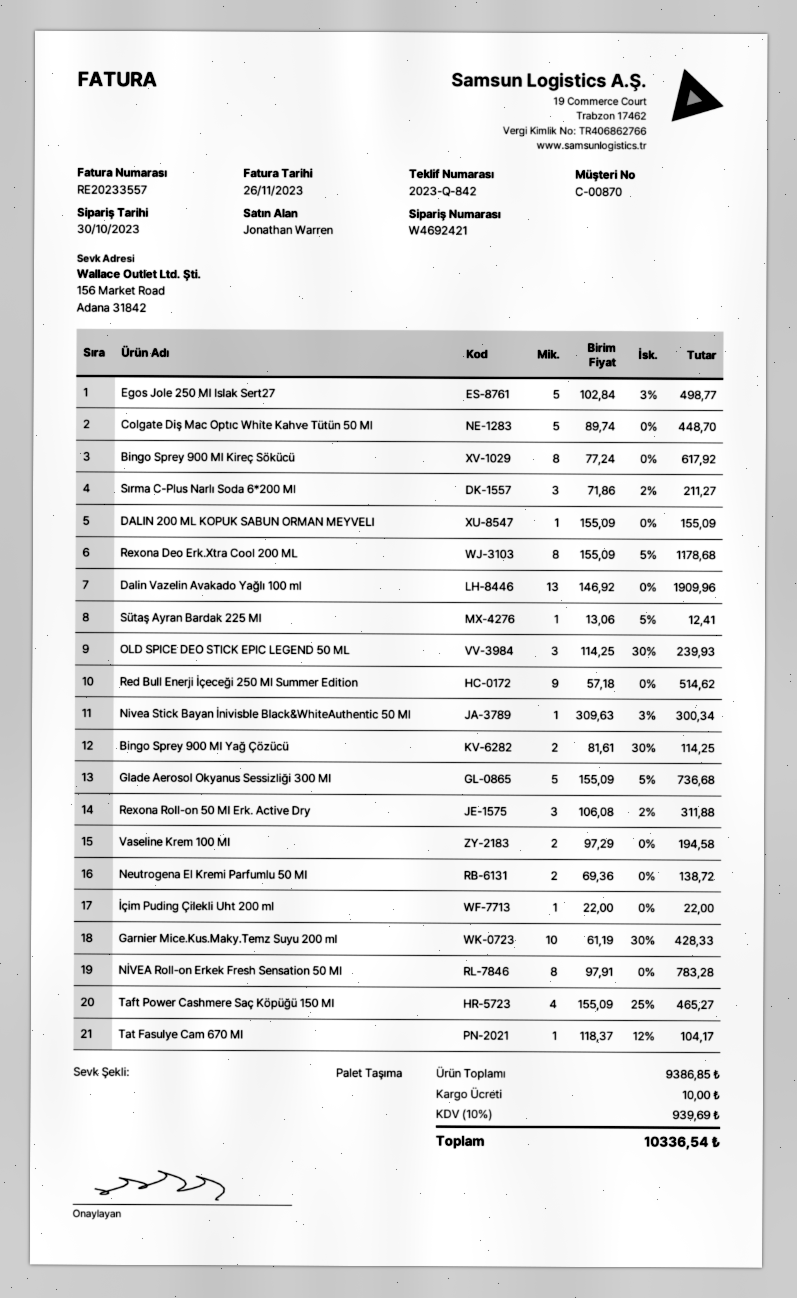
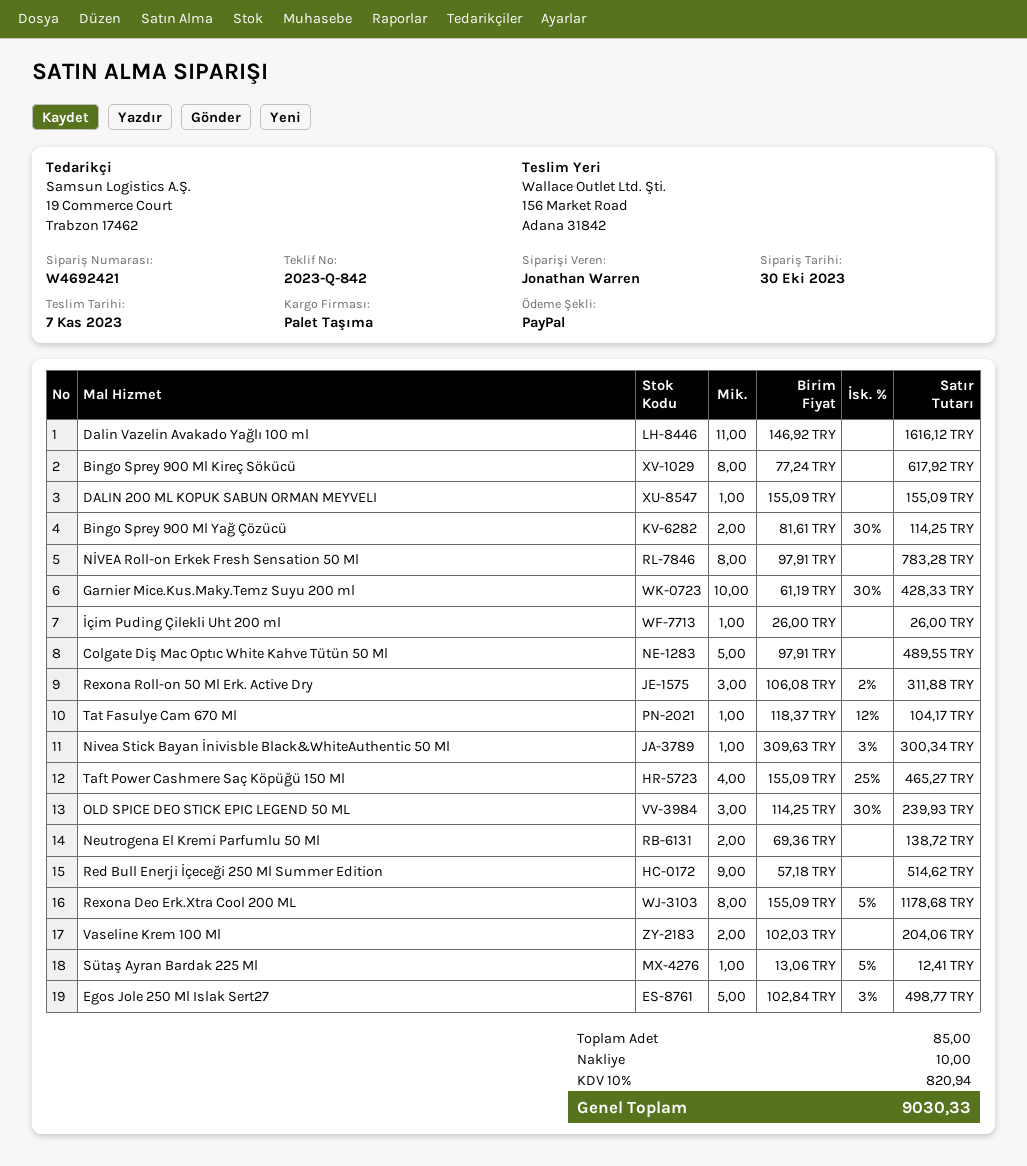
Colgate Diş Mac Optıc White Kahve Tütün 50 Ml: 5 x 89.74 = 448.70 -> 5 x 97.91 = 489.55
Sırma C-Plus Narlı Soda 6*200 Ml: 3 x 71.86 - 2% = 211.27 -> none
Dalin Vazelin Avakado Yağlı 100 ml: 13 x 146.92 = 1909.96 -> 11 x 146.92 = 1616.12
Glade Aerosol Okyanus Sessizliği 300 Ml: 5 x 155.09 - 5% = 736.68 -> none
Vaseline Krem 100 Ml: 2 x 97.29 = 194.58 -> 2 x 102.03 = 204.06
İçim Puding Çilekli Uht 200 ml: 1 x 22.00 = 22.00 -> 1 x 26.00 = 26.00
tax: 10% = 939.69 -> 10% = 820.94
total: 10336.54 -> 9030.33

